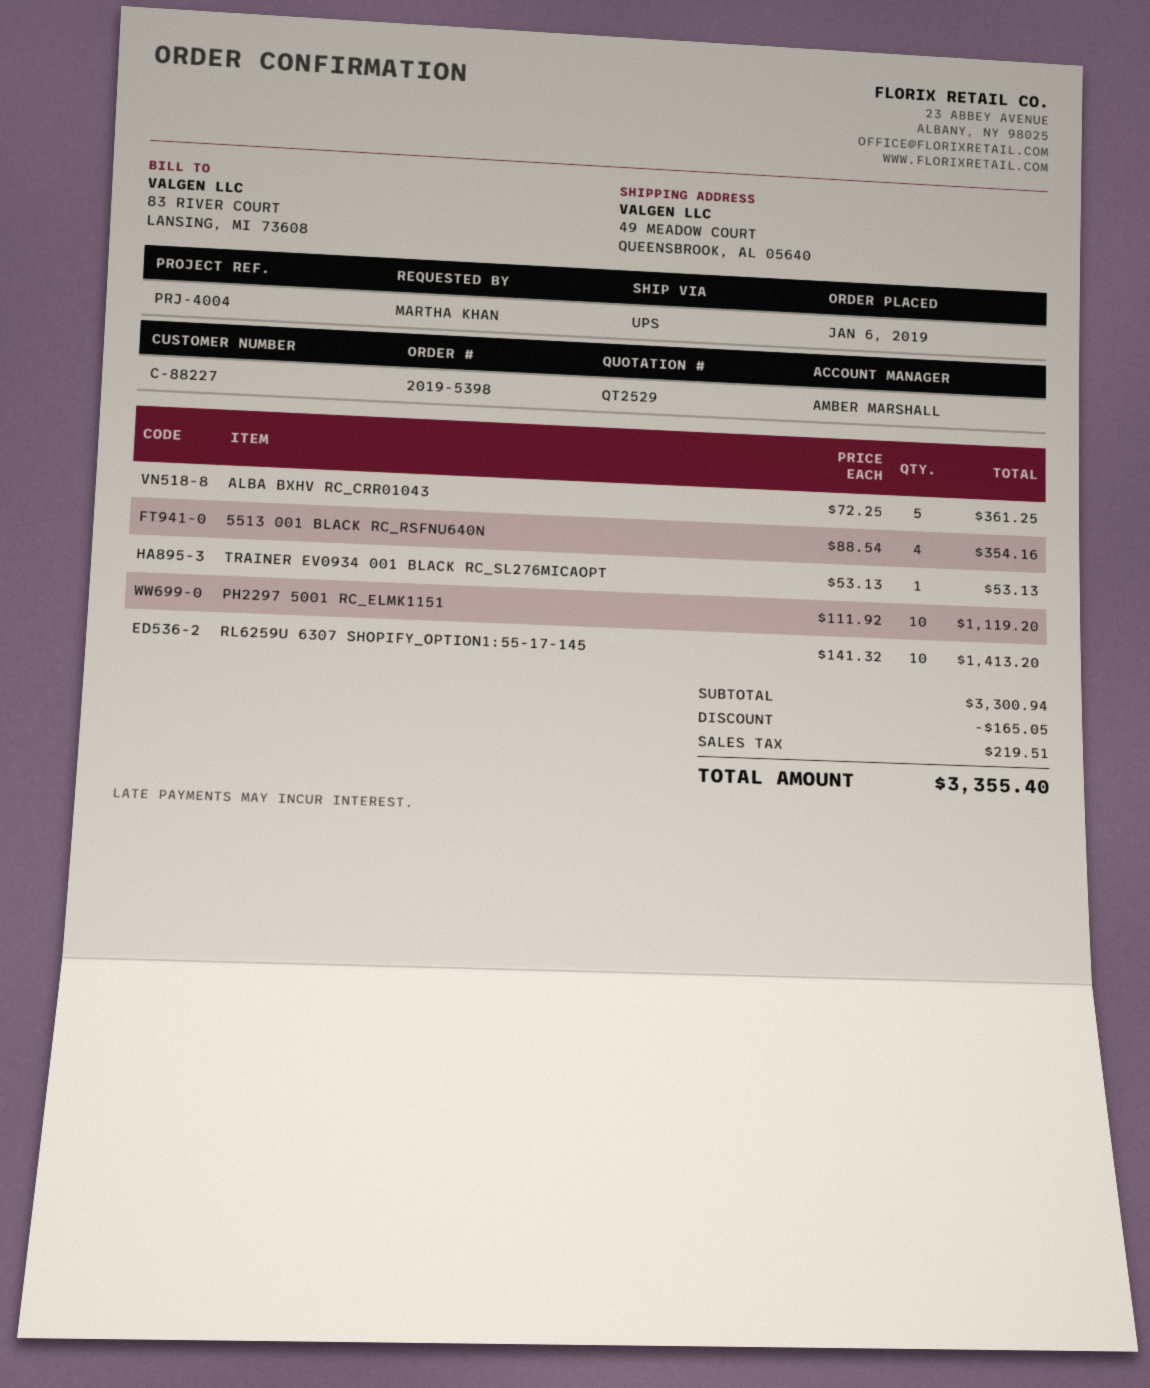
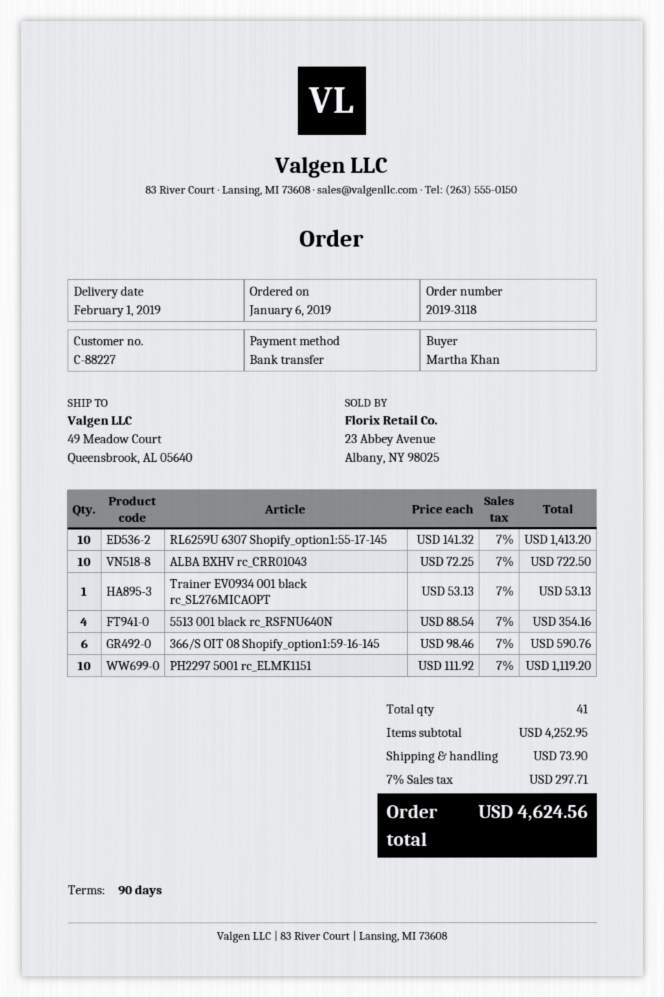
order number: 2019-5398 -> 2019-3118
ALBA BXHV RC_CRR01043: 5 x 72.25 = 361.25 -> 10 x 72.25 = 722.50
366/S OIT 08 Shopify_option1:59-16-145: none -> 6 x 98.46 = 590.76
subtotal: 3300.94 -> 4252.95
discount: 165.05 -> none
shipping: none -> 73.90
tax: 219.51 -> 297.71
total: 3355.40 -> 4624.56

